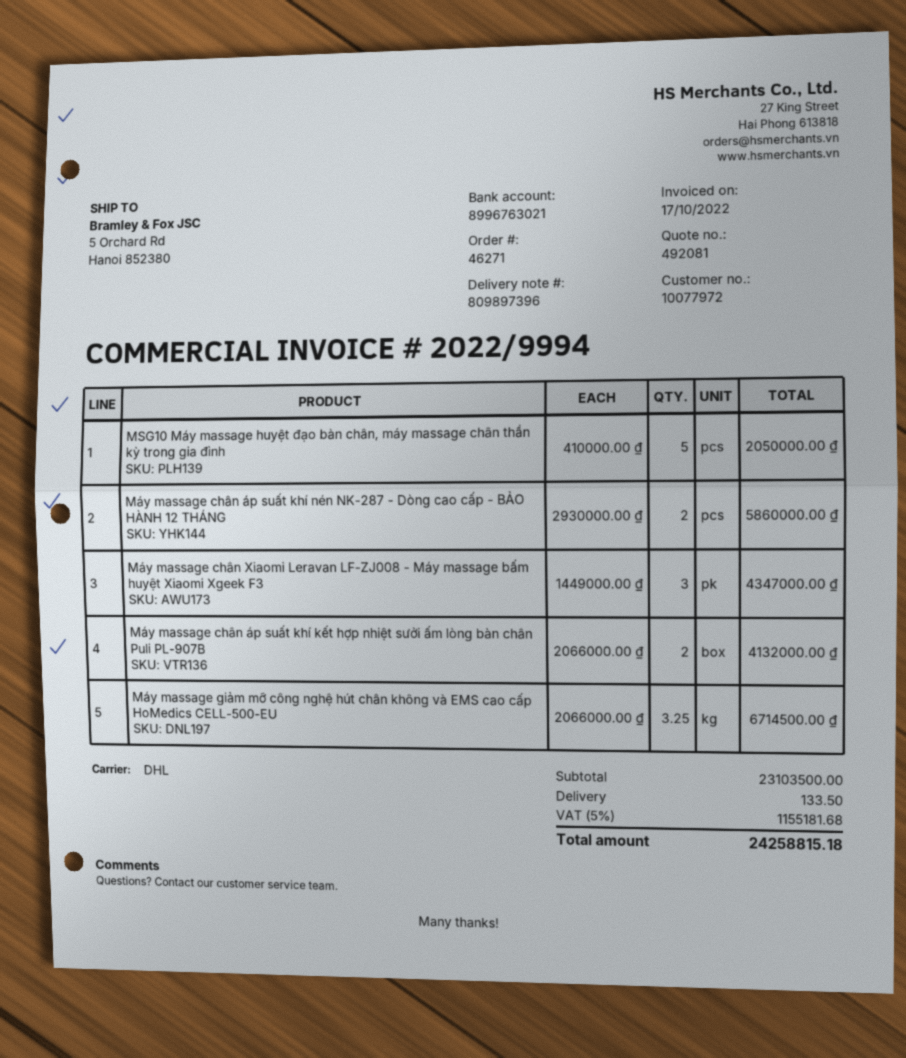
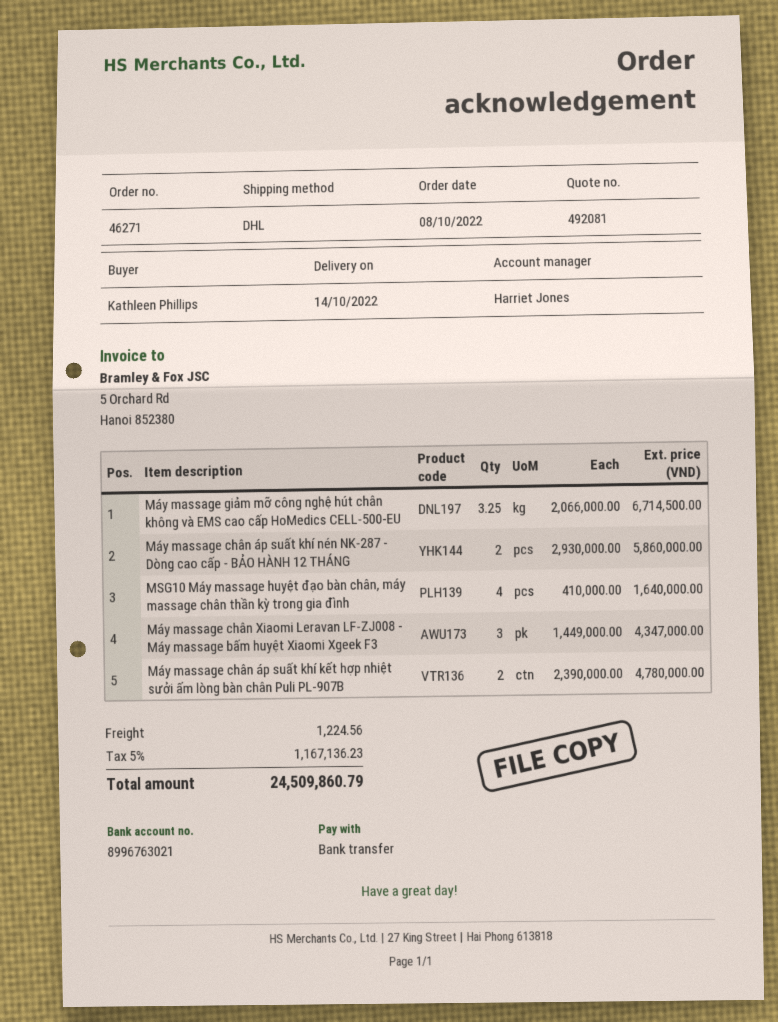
MSG10 Máy massage huyệt đạo bàn chân, máy massage chân thần kỳ trong gia đình: 5 x 410000.00 = 2050000.00 -> 4 x 410000.00 = 1640000.00
Máy massage chân áp suất khí kết hợp nhiệt sưởi ấm lòng bàn chân Puli PL-907B: 2 x 2066000.00 = 4132000.00 -> 2 x 2390000.00 = 4780000.00
shipping: 133.50 -> 1224.56
tax: 5% = 1155181.68 -> 5% = 1167136.23
total: 24258815.18 -> 24509860.79

